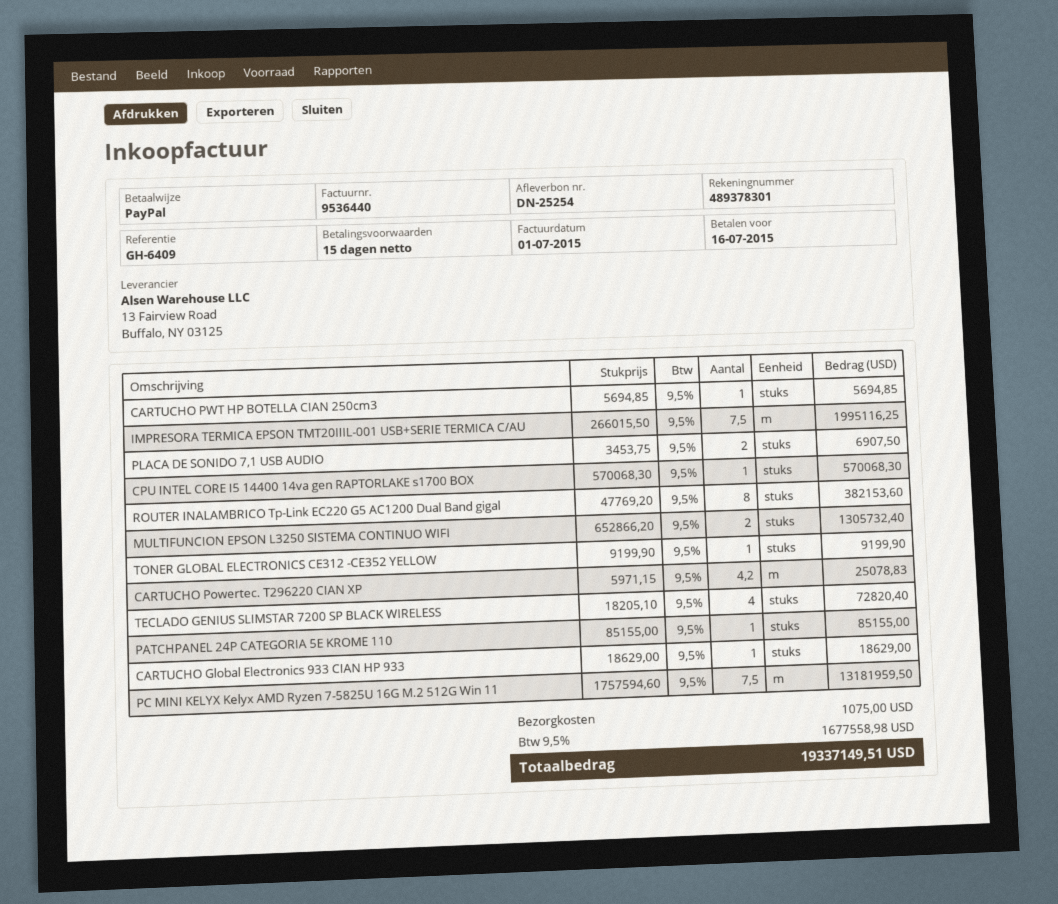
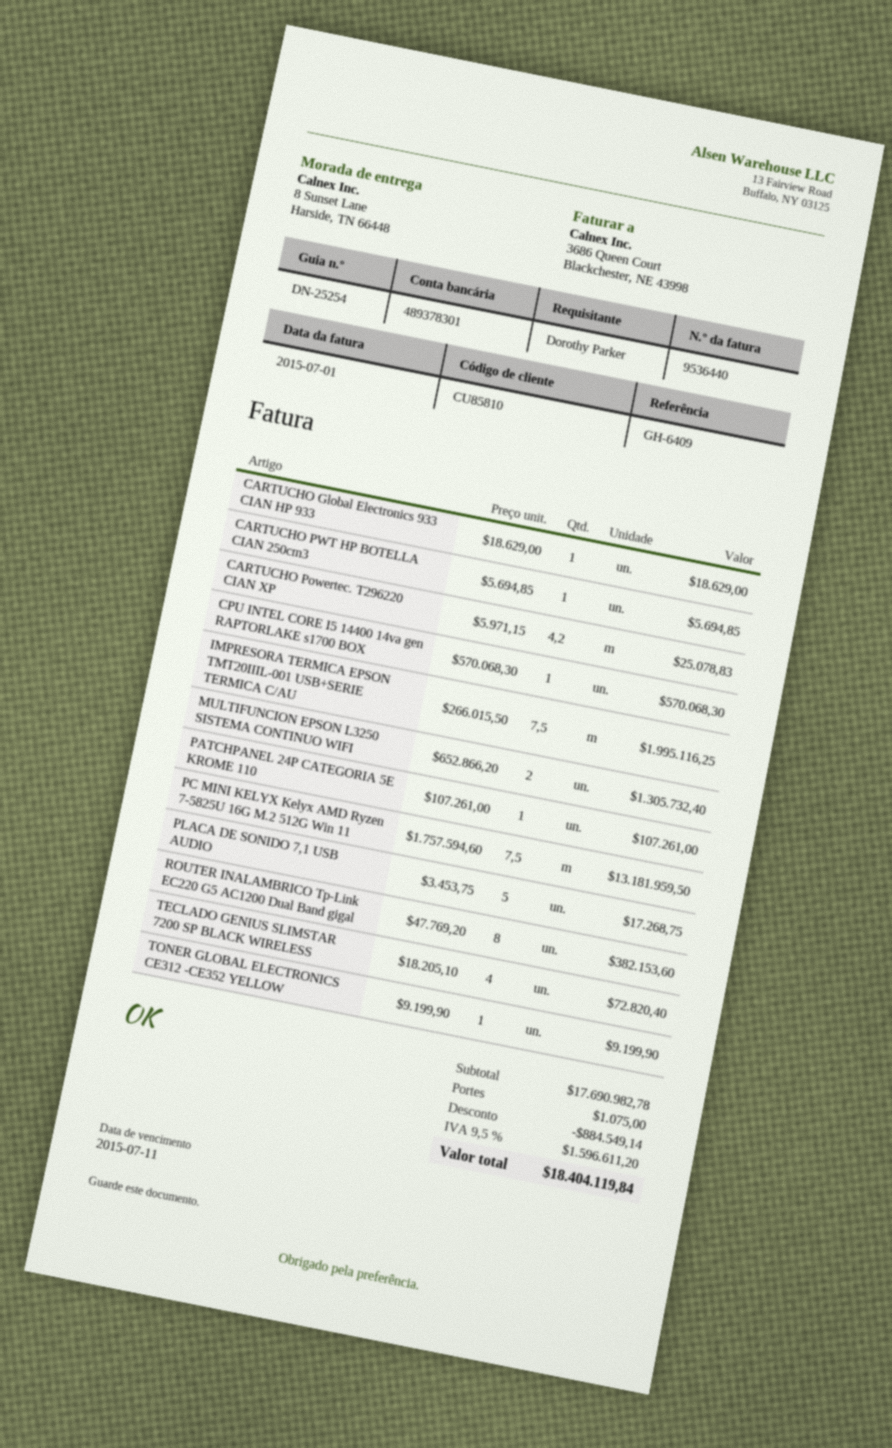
due date: 2015-07-16 -> 2015-07-11
PLACA DE SONIDO 7,1 USB AUDIO: 2 x 3453.75 = 6907.50 -> 5 x 3453.75 = 17268.75
PATCHPANEL 24P CATEGORIA 5E KROME 110: 1 x 85155.00 = 85155.00 -> 1 x 107261.00 = 107261.00
discount: none -> 884549.14
tax: 9.5% = 1677558.98 -> 9.5% = 1596611.20
total: 19337149.51 -> 18404119.84

